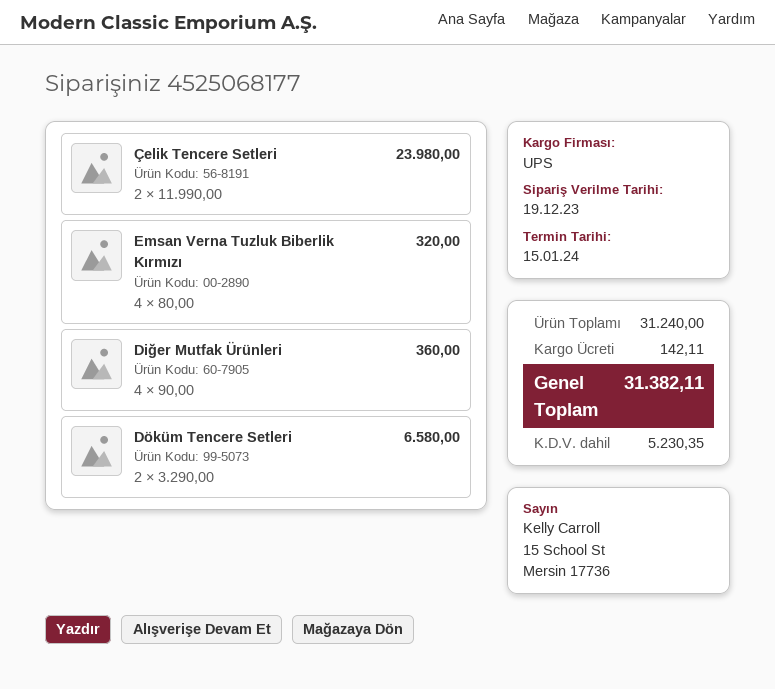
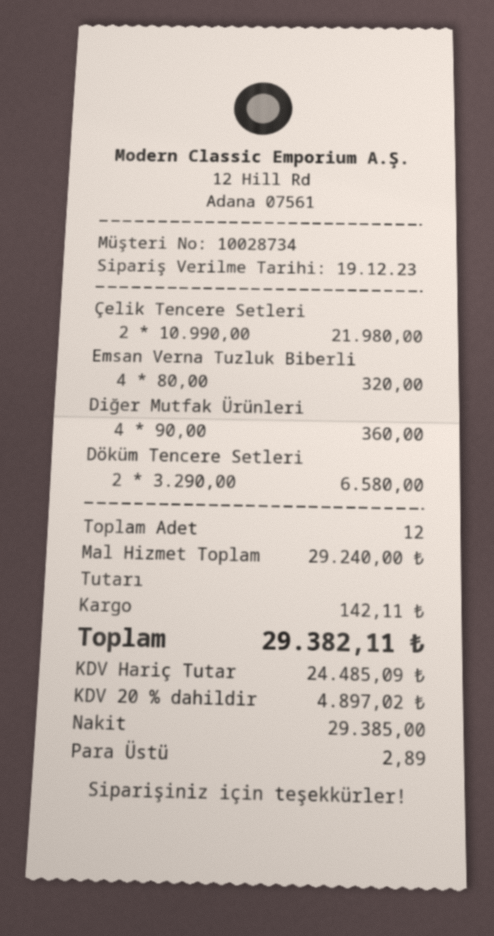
Çelik Tencere Setleri: 2 x 11990.00 = 23980.00 -> 2 x 10990.00 = 21980.00
subtotal: 31240.00 -> 29240.00
tax: 5230.35 -> 4897.02
total: 31382.11 -> 29382.11

